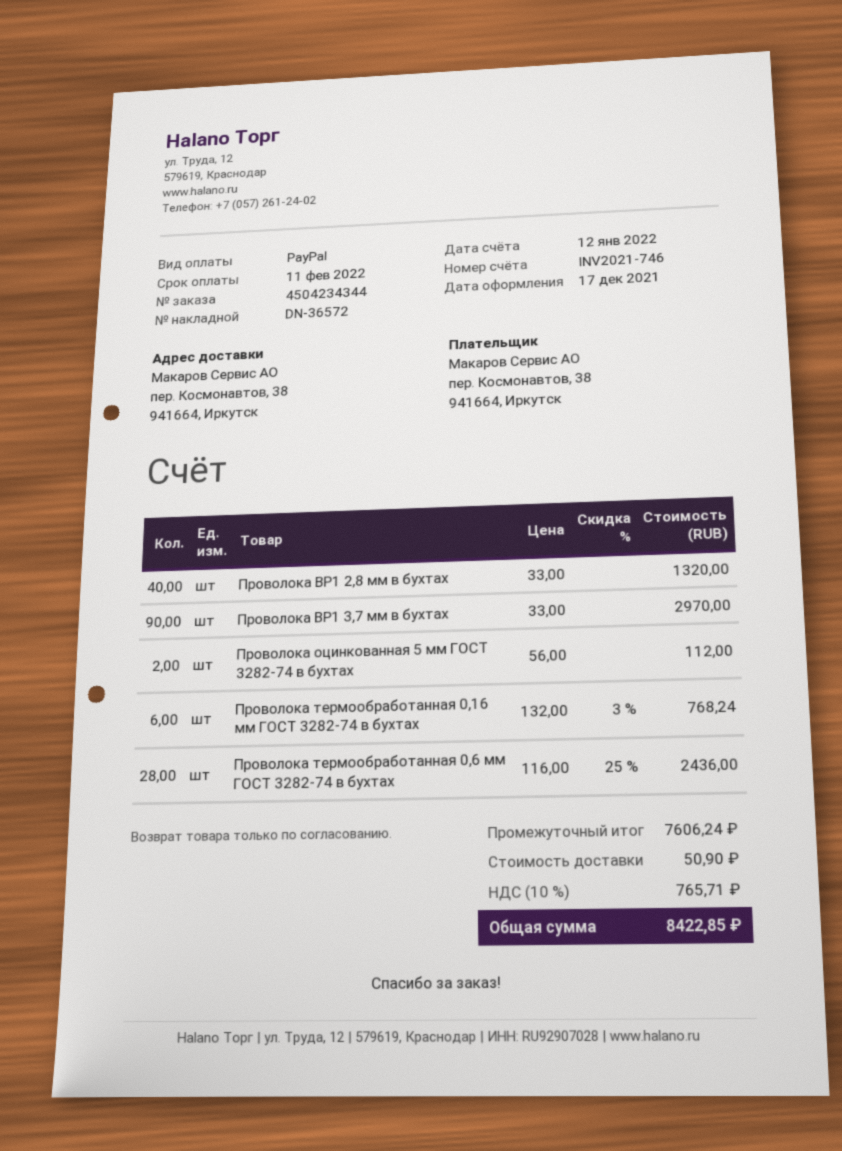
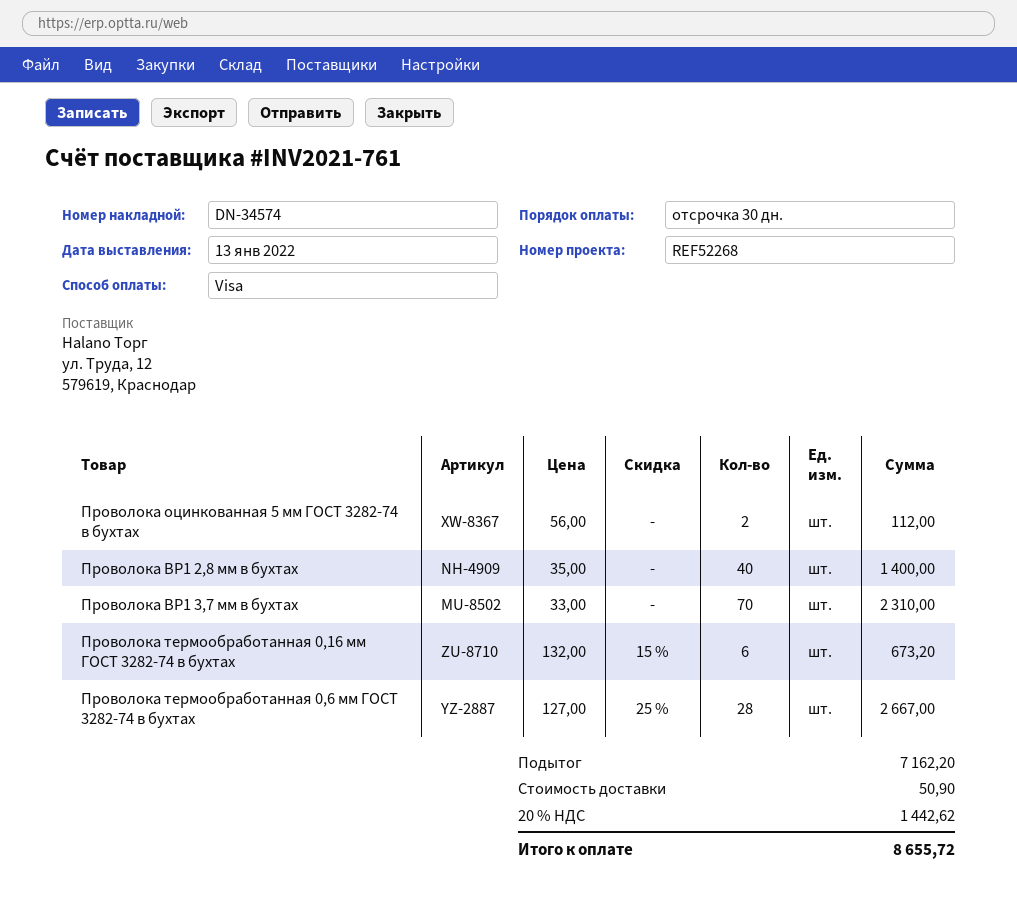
delivery note number: DN-36572 -> DN-34574
invoice number: INV2021-746 -> INV2021-761
invoice date: 2022-01-12 -> 2022-01-13
payment method: PayPal -> Visa
Проволока ВР1 2,8 мм в бухтах: 40 x 33.00 = 1320.00 -> 40 x 35.00 = 1400.00
Проволока ВР1 3,7 мм в бухтах: 90 x 33.00 = 2970.00 -> 70 x 33.00 = 2310.00
Проволока термообработанная 0,16 мм ГОСТ 3282-74 в бухтах: 6 x 132.00 - 3% = 768.24 -> 6 x 132.00 - 15% = 673.20
Проволока термообработанная 0,6 мм ГОСТ 3282-74 в бухтах: 28 x 116.00 - 25% = 2436.00 -> 28 x 127.00 - 25% = 2667.00
subtotal: 7606.24 -> 7162.20
tax: 10% = 765.71 -> 20% = 1442.62
total: 8422.85 -> 8655.72

